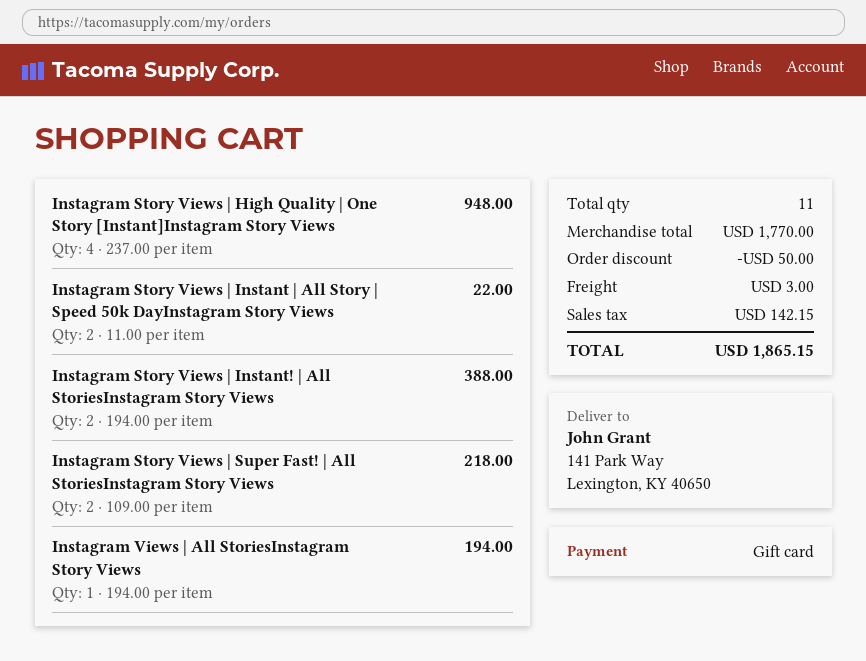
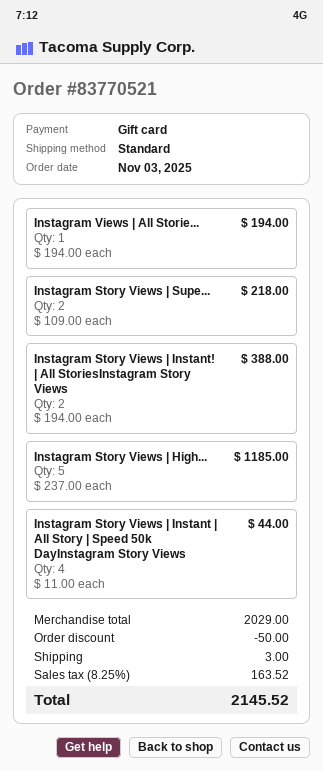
Instagram Story Views | High Quality | One Story [Instant]Instagram Story Views: 4 x 237.00 = 948.00 -> 5 x 237.00 = 1185.00
Instagram Story Views | Instant | All Story | Speed 50k DayInstagram Story Views: 2 x 11.00 = 22.00 -> 4 x 11.00 = 44.00
subtotal: 1770.00 -> 2029.00
tax: 142.15 -> 163.52
total: 1865.15 -> 2145.52

